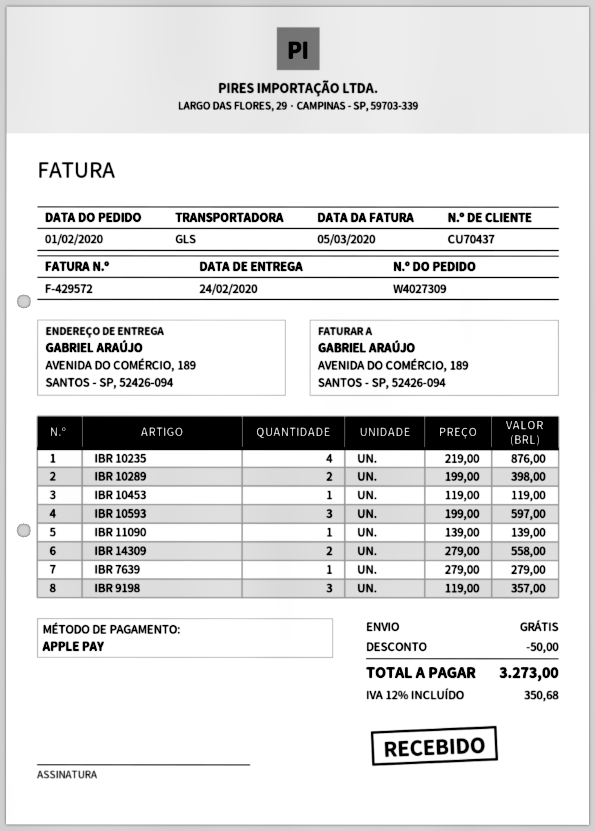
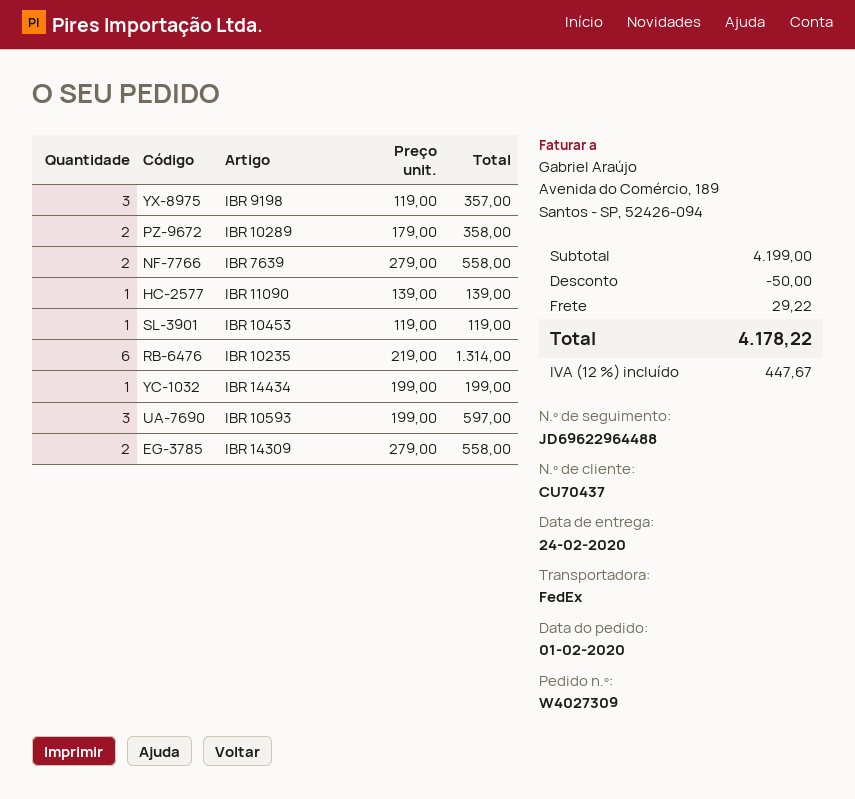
shipping method: GLS -> FedEx
IBR 10235: 4 x 219.00 = 876.00 -> 6 x 219.00 = 1314.00
IBR 10289: 2 x 199.00 = 398.00 -> 2 x 179.00 = 358.00
IBR 7639: 1 x 279.00 = 279.00 -> 2 x 279.00 = 558.00
IBR 14434: none -> 1 x 199.00 = 199.00
shipping: 0.00 -> 29.22
tax: 12% = 350.68 -> 12% = 447.67
total: 3273.00 -> 4178.22

